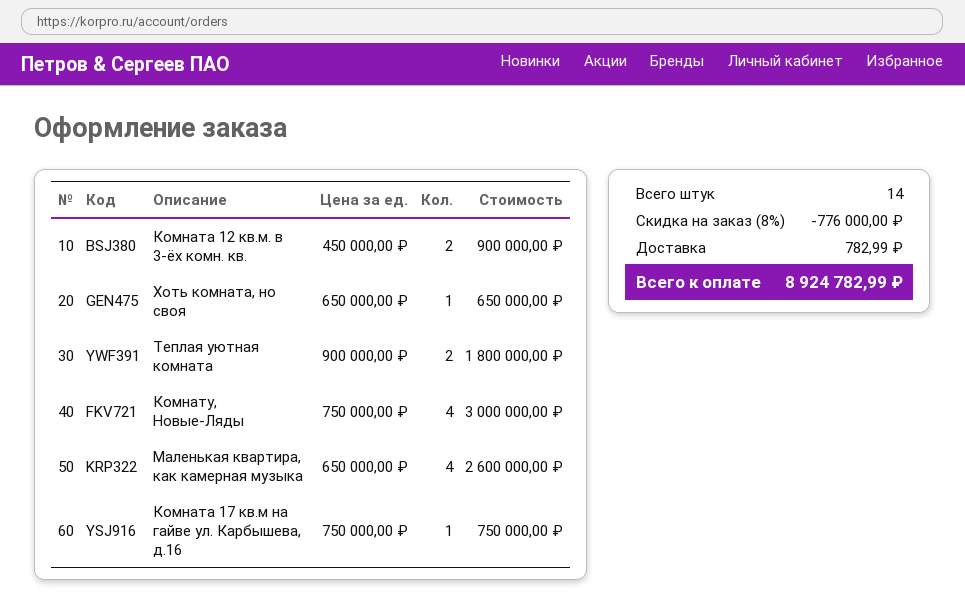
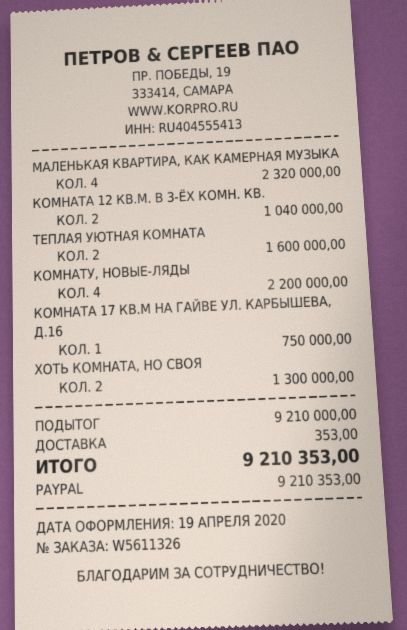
Комната 12 кв.м. в 3-ёх комн. кв.: 2 for 900000.00 -> 2 for 1040000.00
Хоть комната, но своя: 1 for 650000.00 -> 2 for 1300000.00
Теплая уютная комната: 2 for 1800000.00 -> 2 for 1600000.00
Комнату, Новые-Ляды: 4 for 3000000.00 -> 4 for 2200000.00
Маленькая квартира, как камерная музыка: 4 for 2600000.00 -> 4 for 2320000.00
discount: 8% = 776000.00 -> none
shipping: 782.99 -> 353.00
total: 8924782.99 -> 9210353.00

